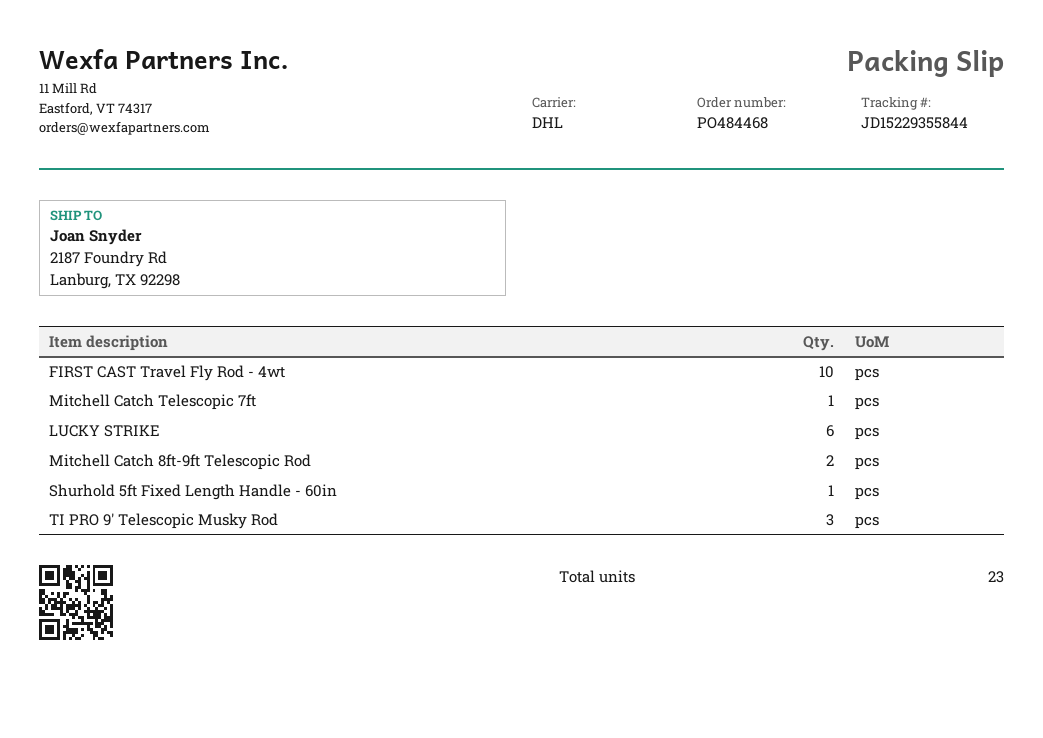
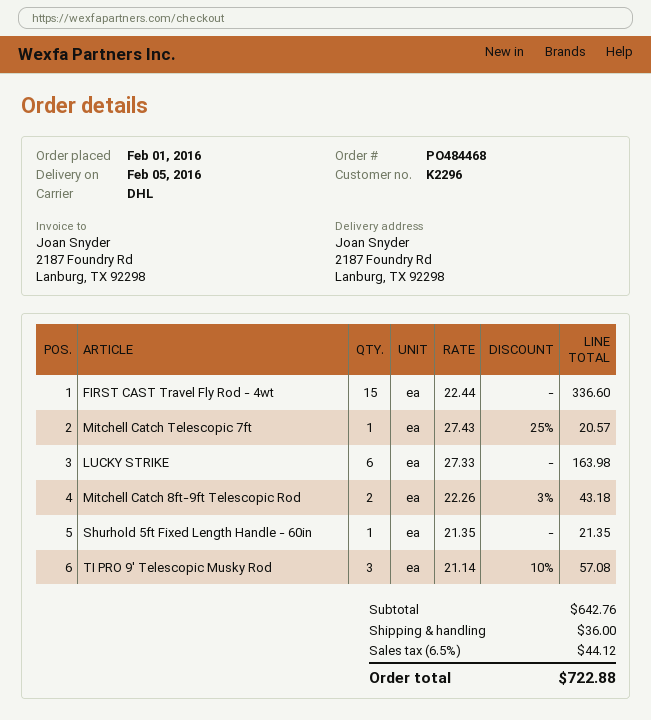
FIRST CAST Travel Fly Rod - 4wt: 10 -> 15

